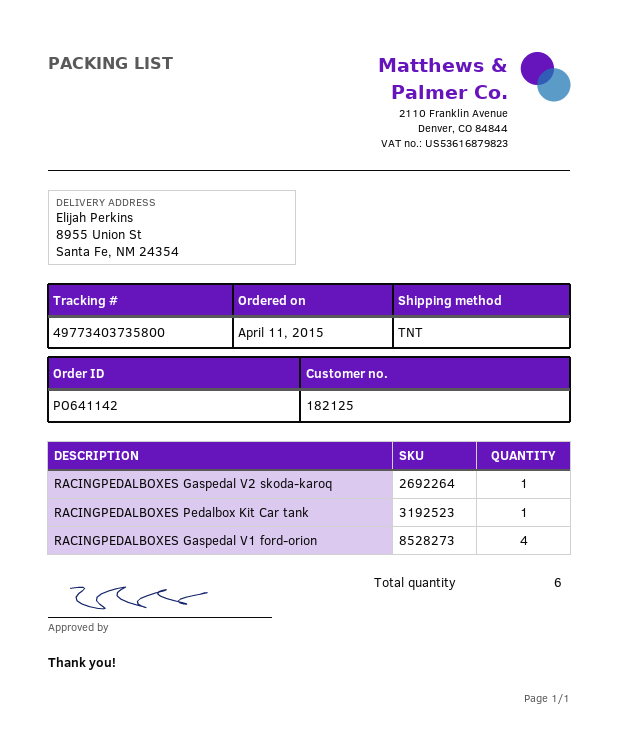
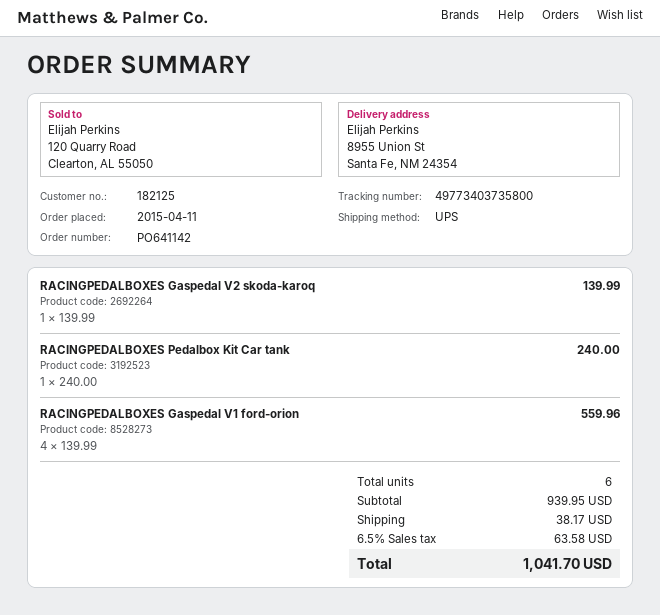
shipping method: TNT -> UPS

